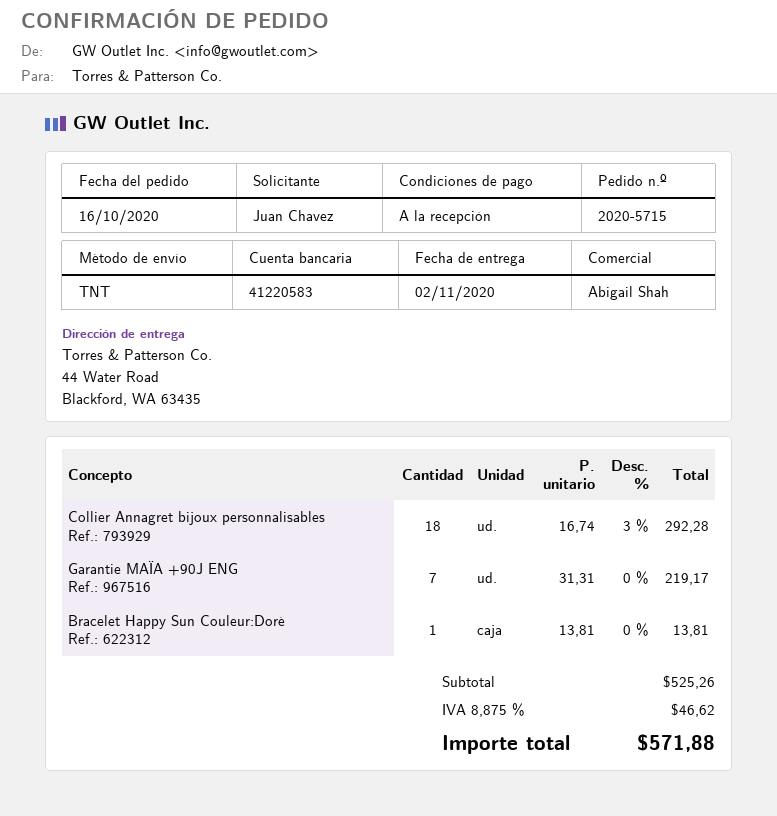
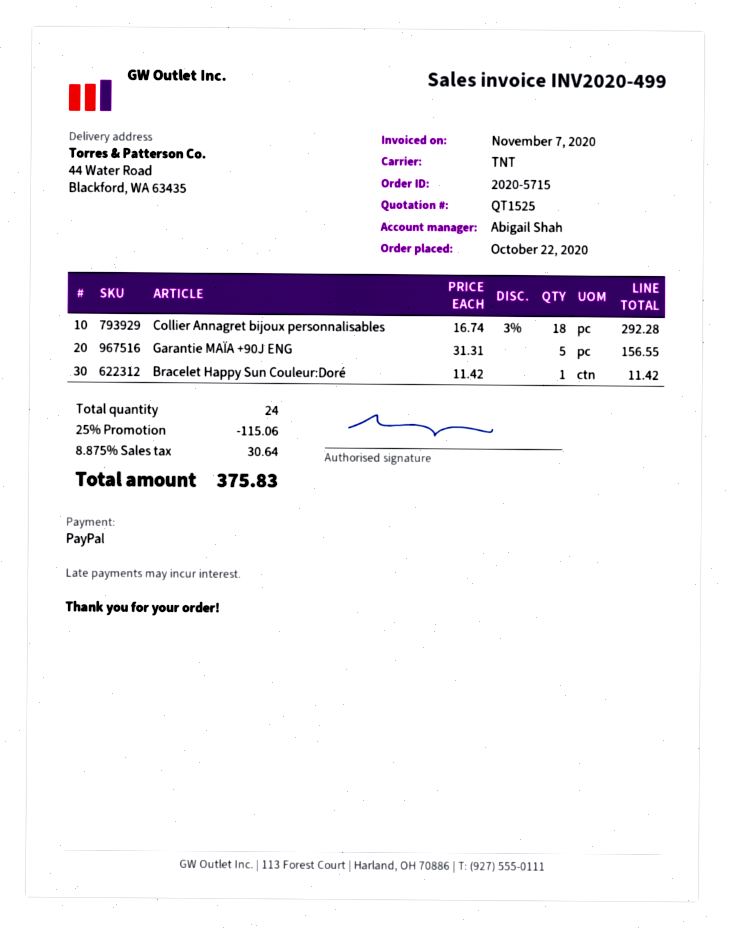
order date: 2020-10-16 -> 2020-10-22
Garantie MAÏA +90J ENG: 7 x 31.31 = 219.17 -> 5 x 31.31 = 156.55
Bracelet Happy Sun Couleur:Doré: 1 x 13.81 = 13.81 -> 1 x 11.42 = 11.42
discount: none -> 25% = 115.06
tax: 8.875% = 46.62 -> 8.875% = 30.64
total: 571.88 -> 375.83

